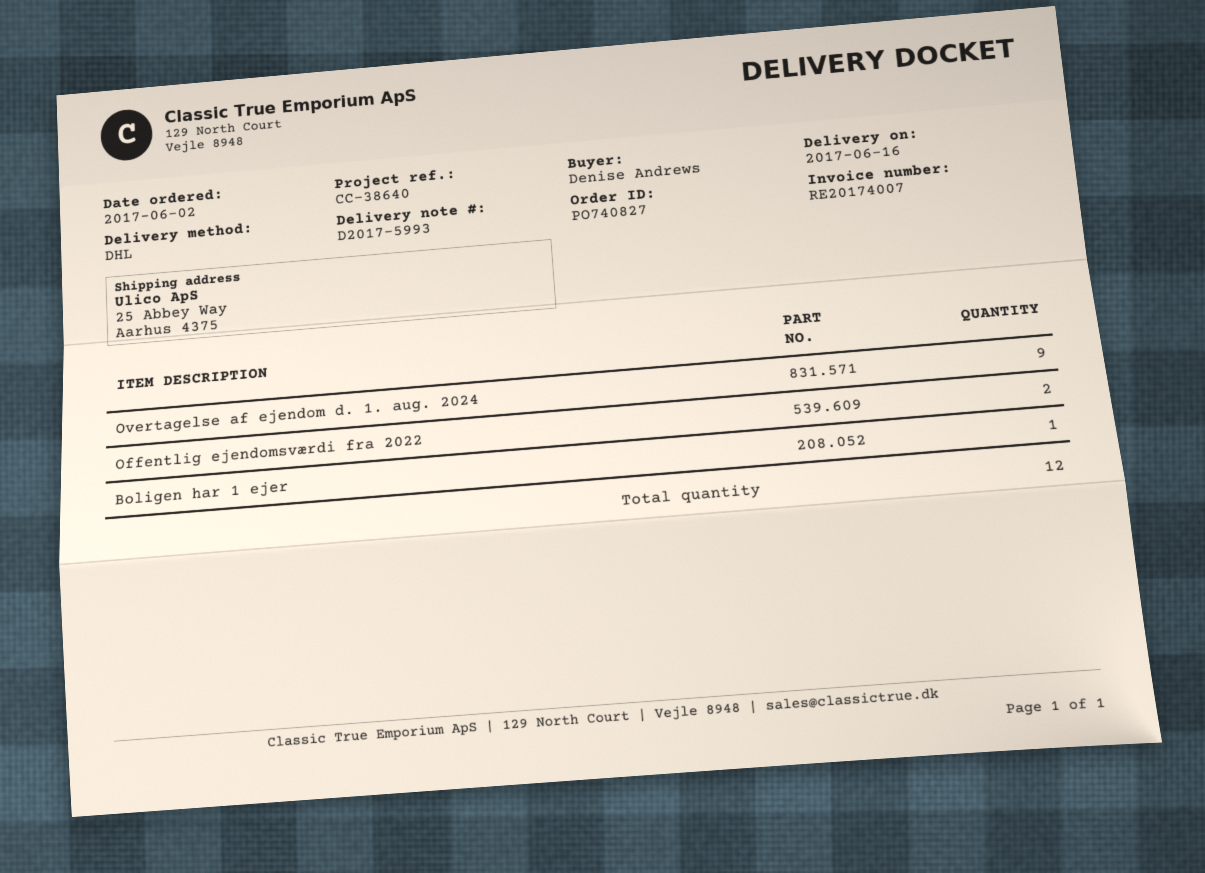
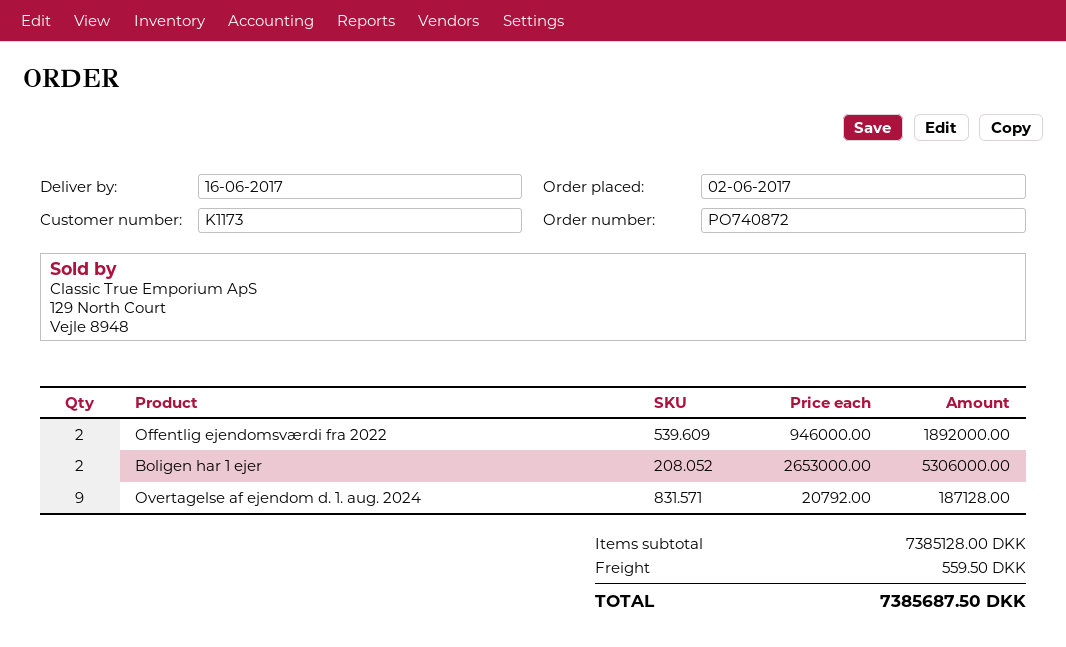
order number: PO740827 -> PO740872
Boligen har 1 ejer: 1 -> 2

